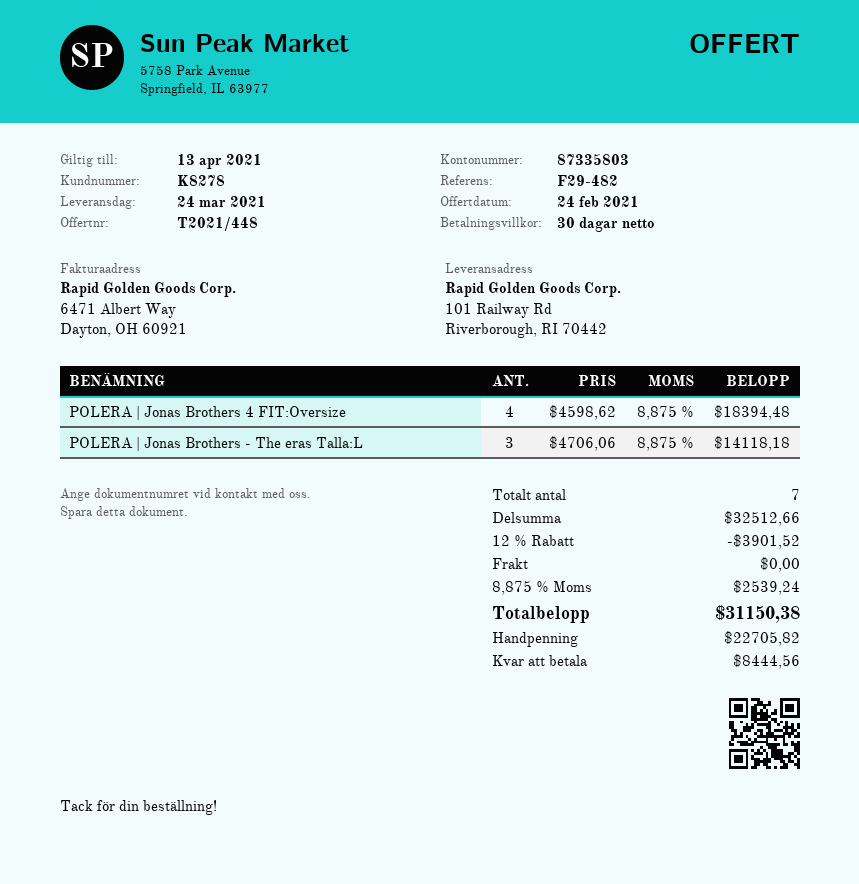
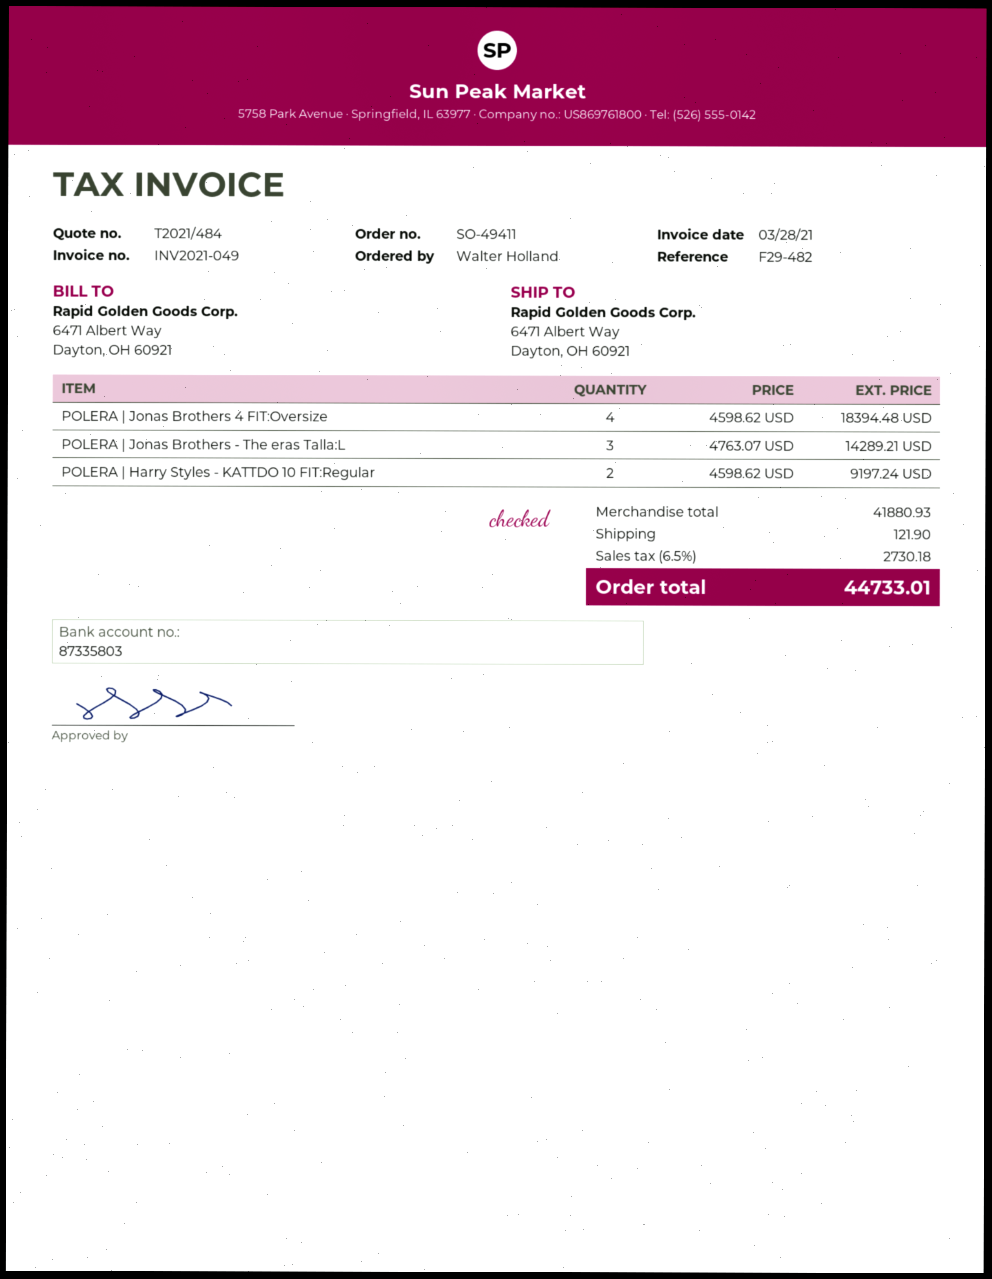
quote number: T2021/448 -> T2021/484
ship to: 101 Railway Rd, Riverborough, RI 70442 -> 6471 Albert Way, Dayton, OH 60921
POLERA | Jonas Brothers - The eras Talla:L: 3 x 4706.06 = 14118.18 -> 3 x 4763.07 = 14289.21
POLERA | Harry Styles - KATTDO 10 FIT:Regular: none -> 2 x 4598.62 = 9197.24
subtotal: 32512.66 -> 41880.93
discount: 12% = 3901.52 -> none
shipping: 0.00 -> 121.90
tax: 8.875% = 2539.24 -> 6.5% = 2730.18
total: 31150.38 -> 44733.01

